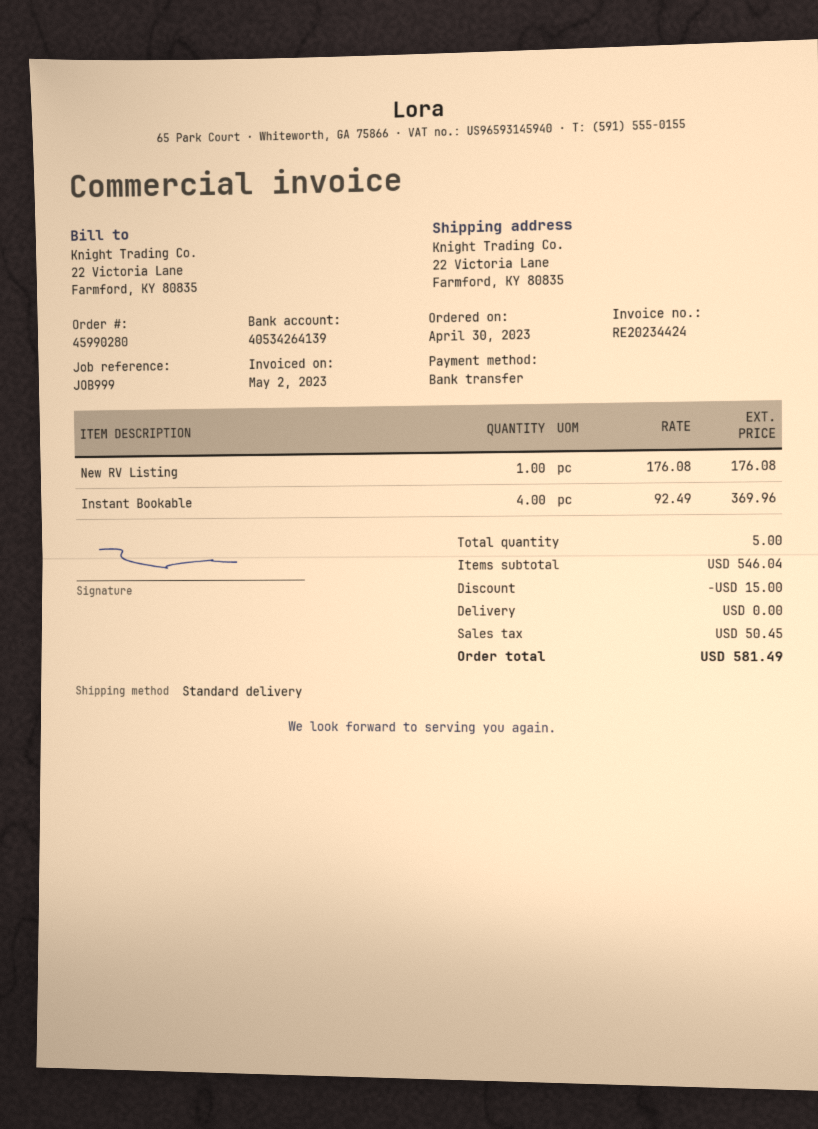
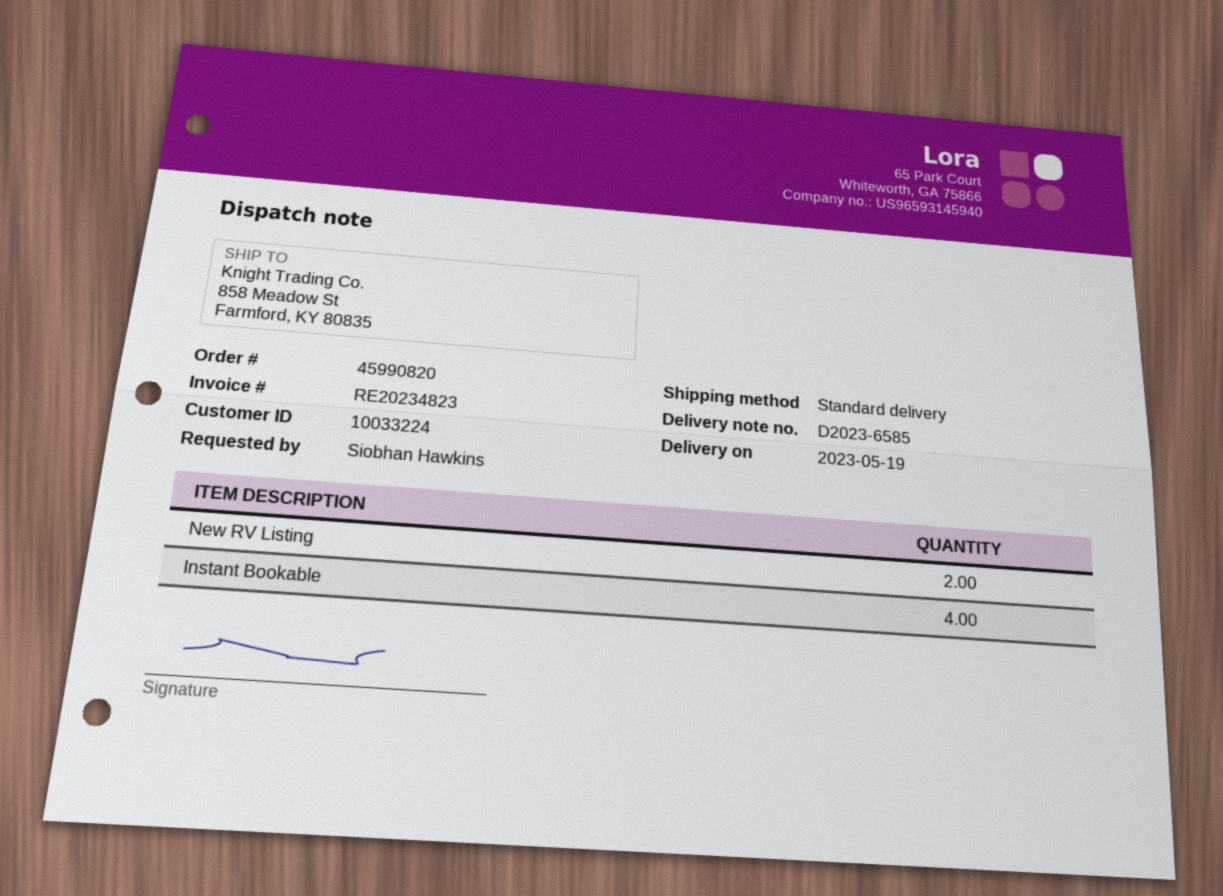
order number: 45990280 -> 45990820
invoice number: RE20234424 -> RE20234823
ship to: 22 Victoria Lane, Farmford, KY 80835 -> 858 Meadow St, Farmford, KY 80835
New RV Listing: 1 -> 2

